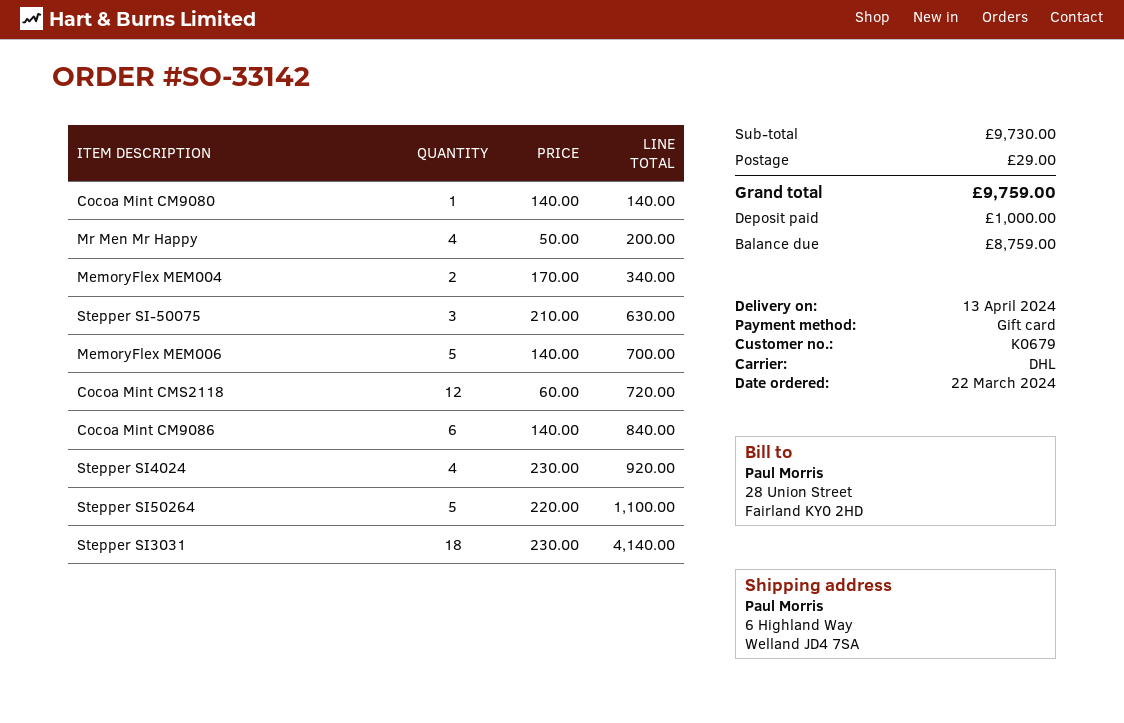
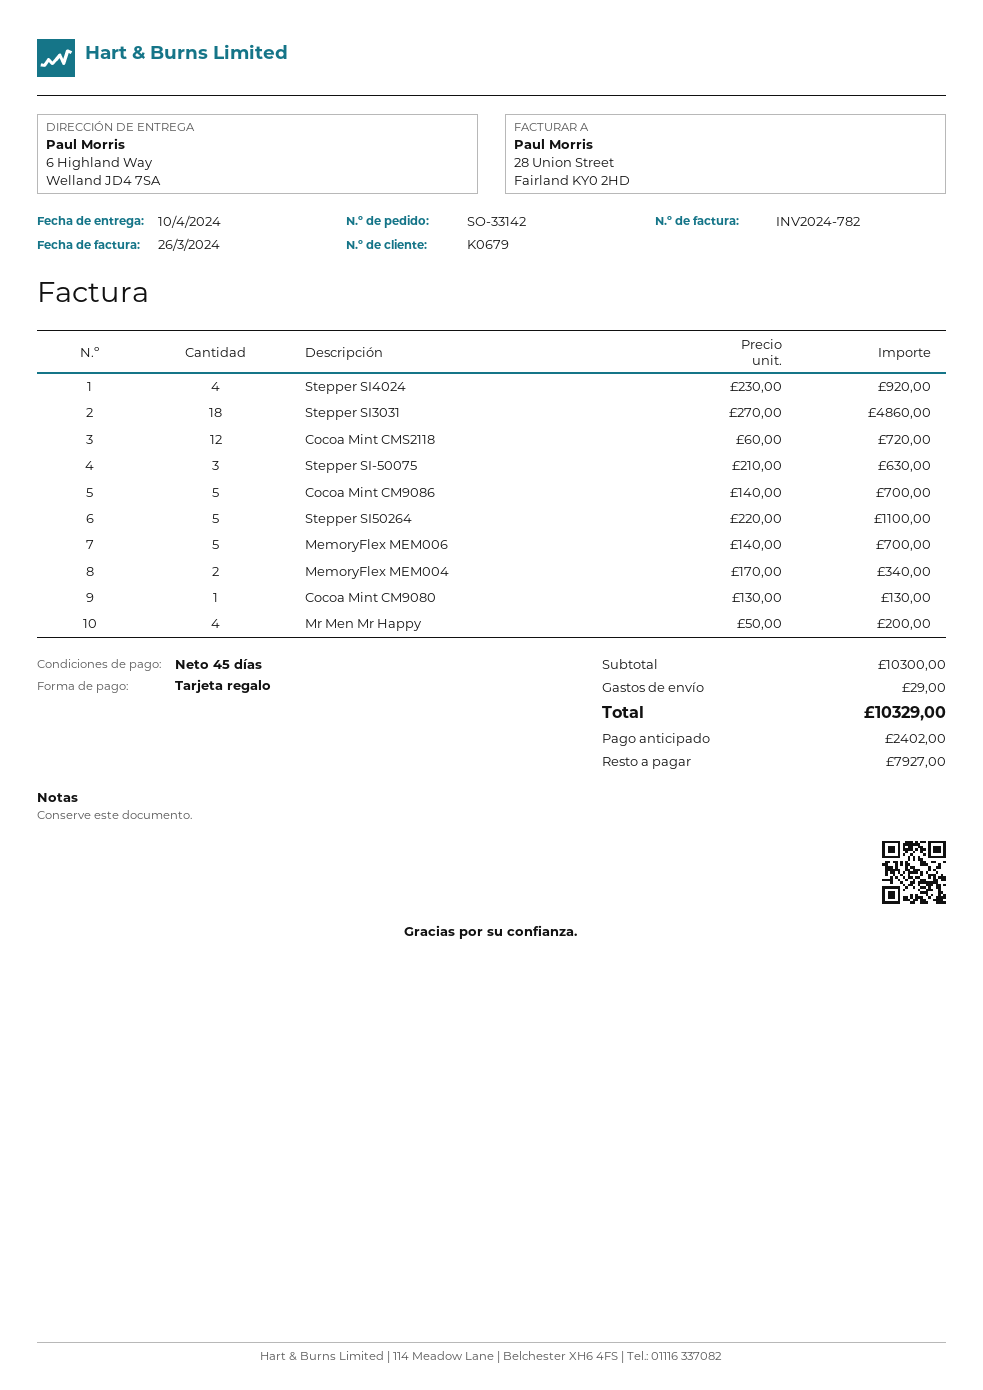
delivery date: 2024-04-13 -> 2024-04-10
Cocoa Mint CM9080: 1 x 140.00 = 140.00 -> 1 x 130.00 = 130.00
Cocoa Mint CM9086: 6 x 140.00 = 840.00 -> 5 x 140.00 = 700.00
Stepper SI3031: 18 x 230.00 = 4140.00 -> 18 x 270.00 = 4860.00
subtotal: 9730.00 -> 10300.00
total: 9759.00 -> 10329.00
deposit: 1000.00 -> 2402.00
balance: 8759.00 -> 7927.00

